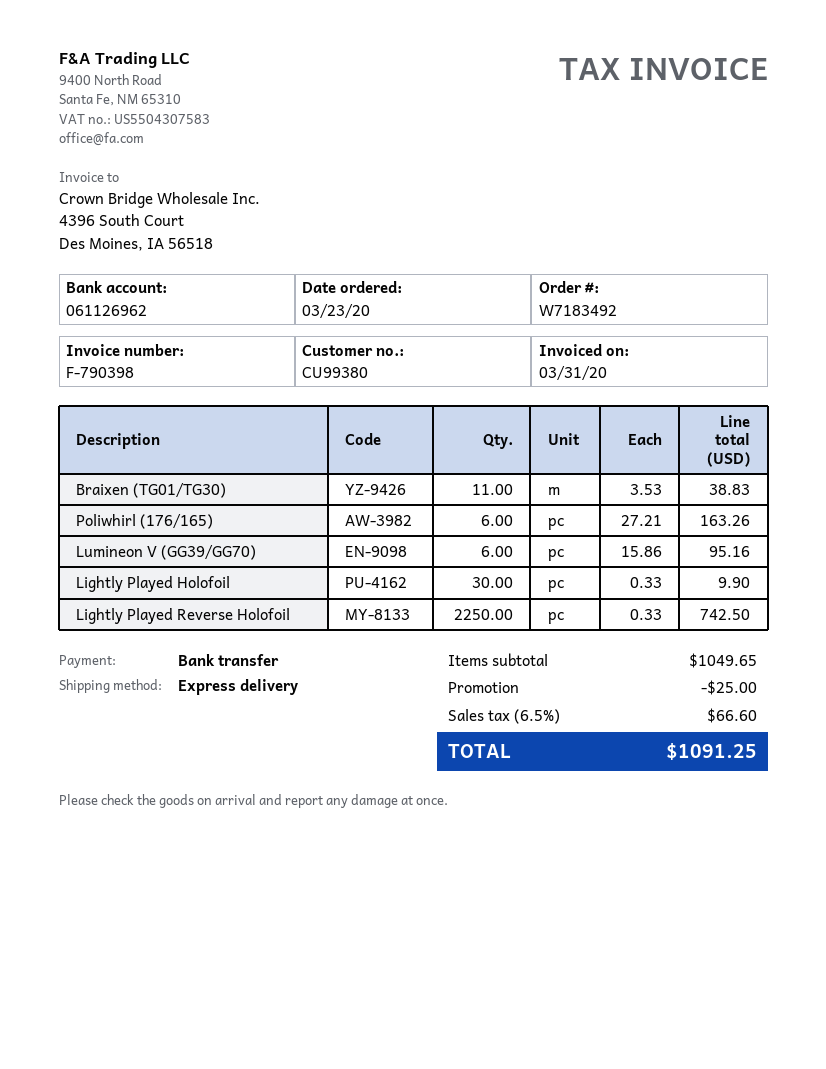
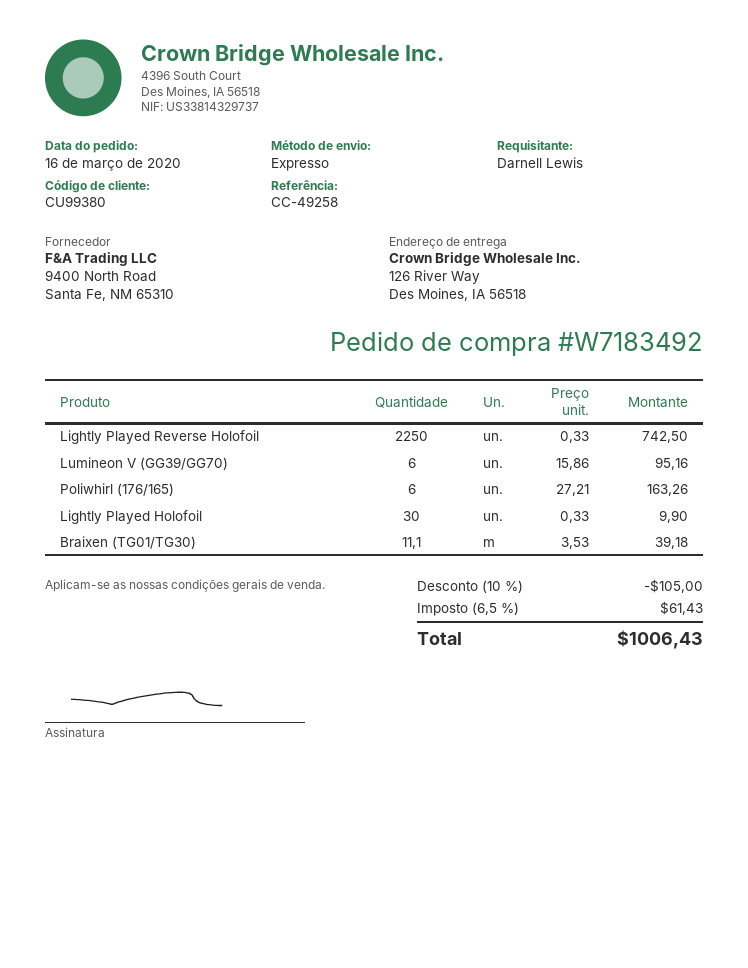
order date: 2020-03-23 -> 2020-03-16
Braixen (TG01/TG30): 11 x 3.53 = 38.83 -> 11.1 x 3.53 = 39.18
discount: 25.00 -> 105.00
tax: 6.5% = 66.60 -> 6.5% = 61.43
total: 1091.25 -> 1006.43

